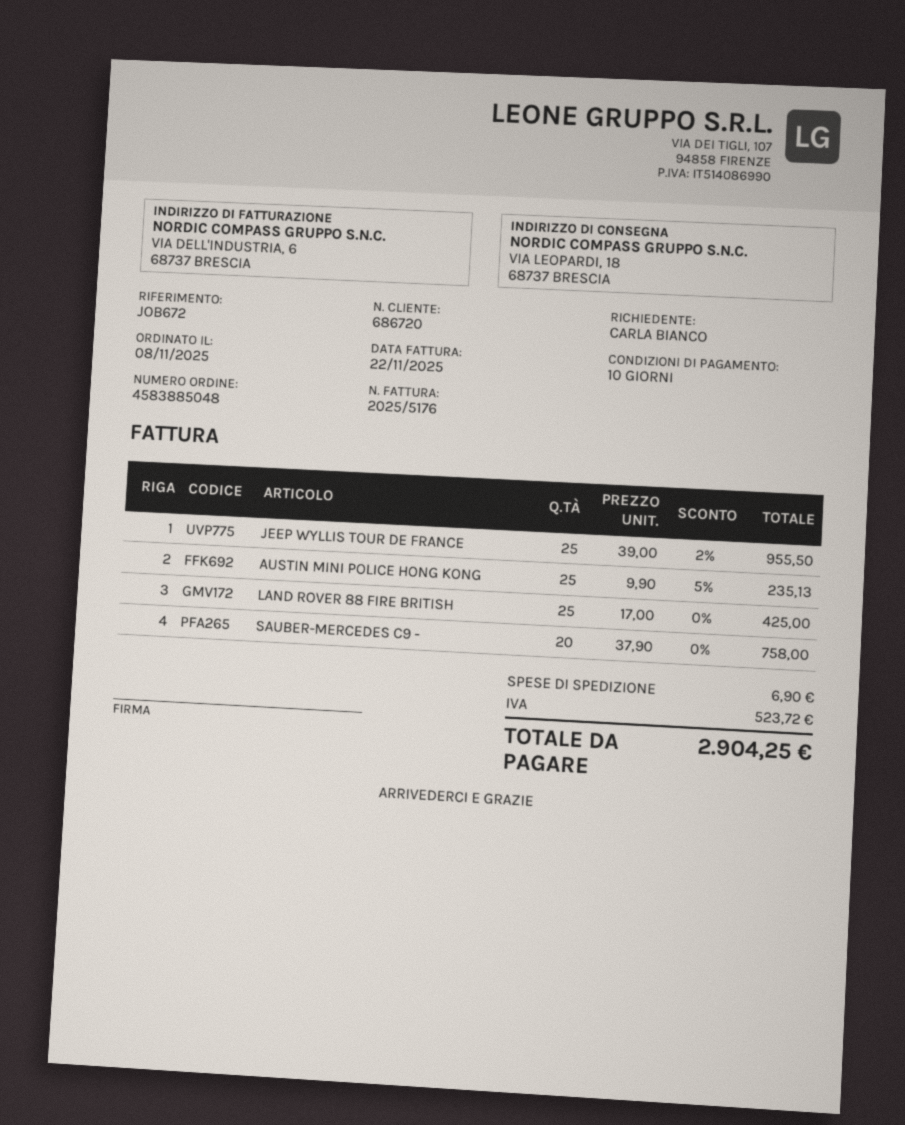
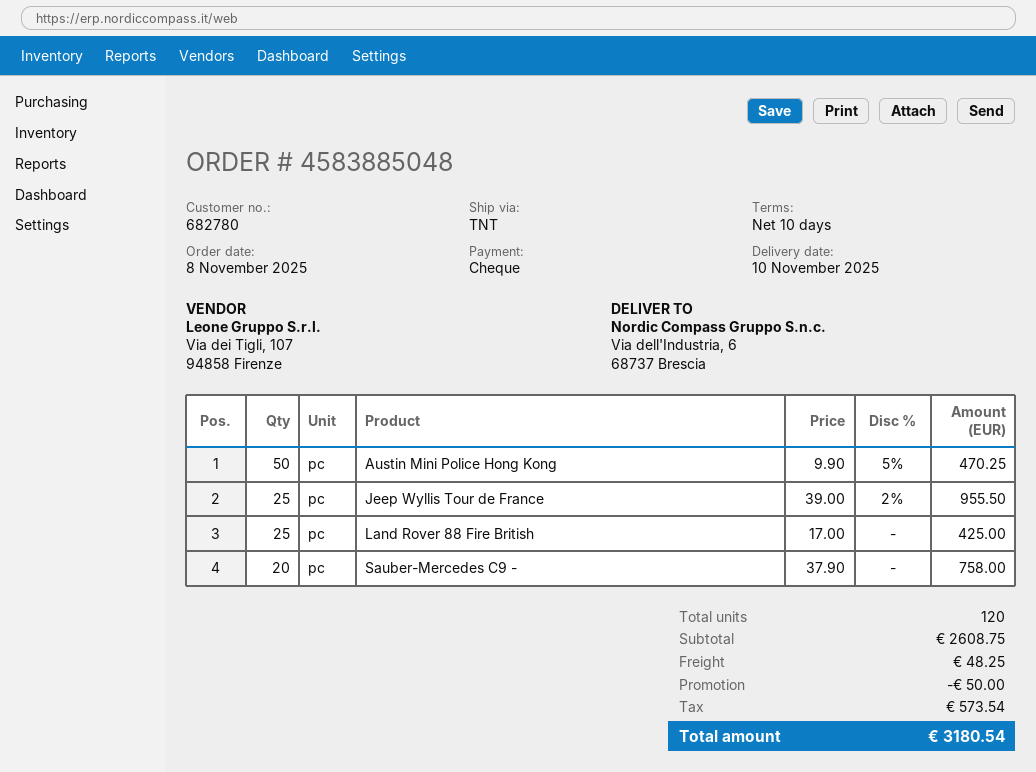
customer number: 686720 -> 682780
ship to: VIA LEOPARDI, 18, 68737 BRESCIA -> Via dell'Industria, 6, 68737 Brescia
AUSTIN MINI POLICE HONG KONG: 25 x 9.90 - 5% = 235.13 -> 50 x 9.90 - 5% = 470.25
discount: none -> 50.00
shipping: 6.90 -> 48.25
tax: 523.72 -> 573.54
total: 2904.25 -> 3180.54

